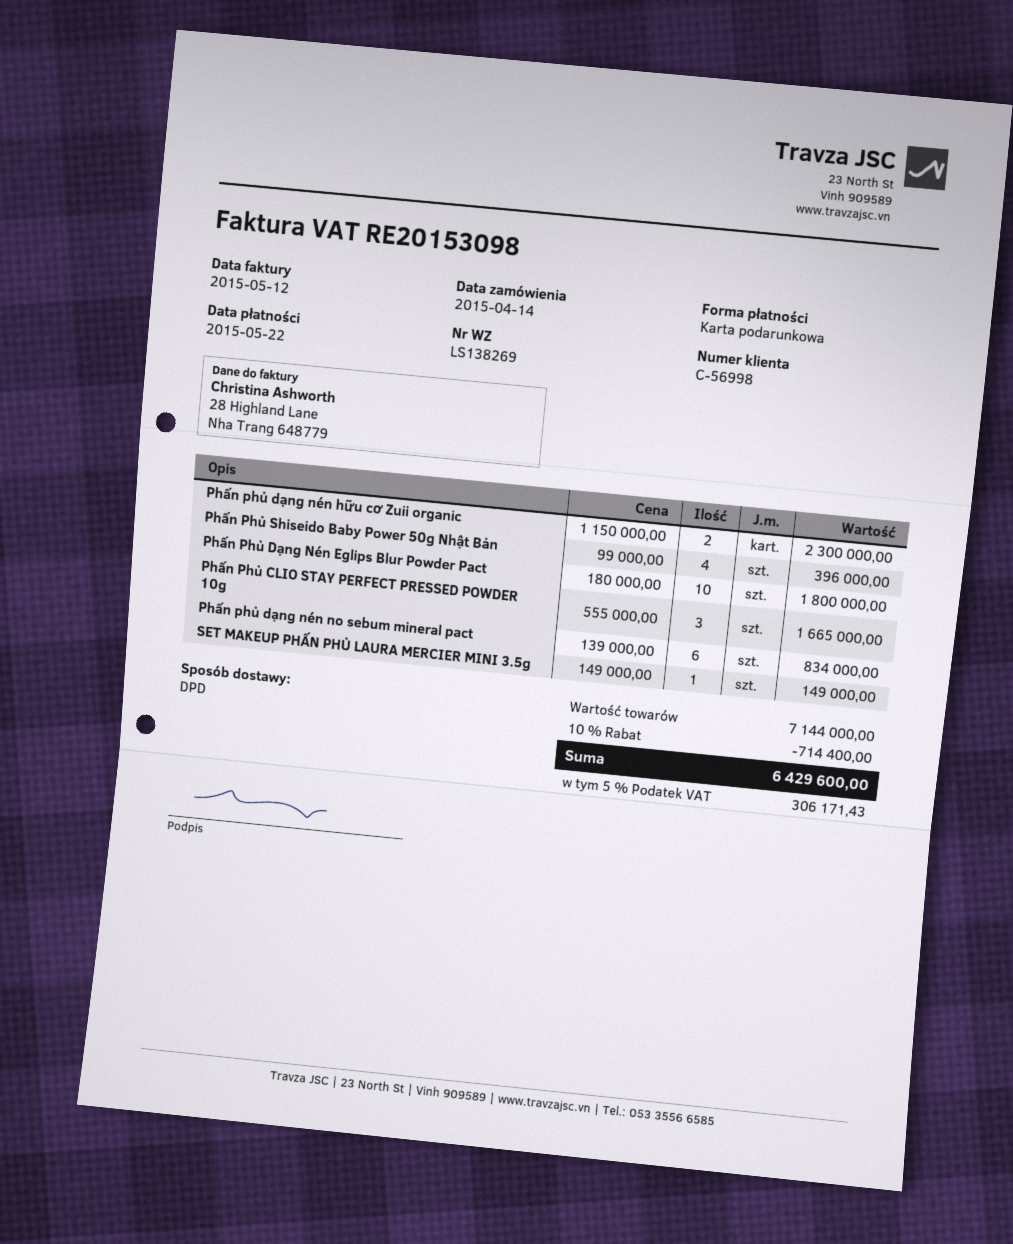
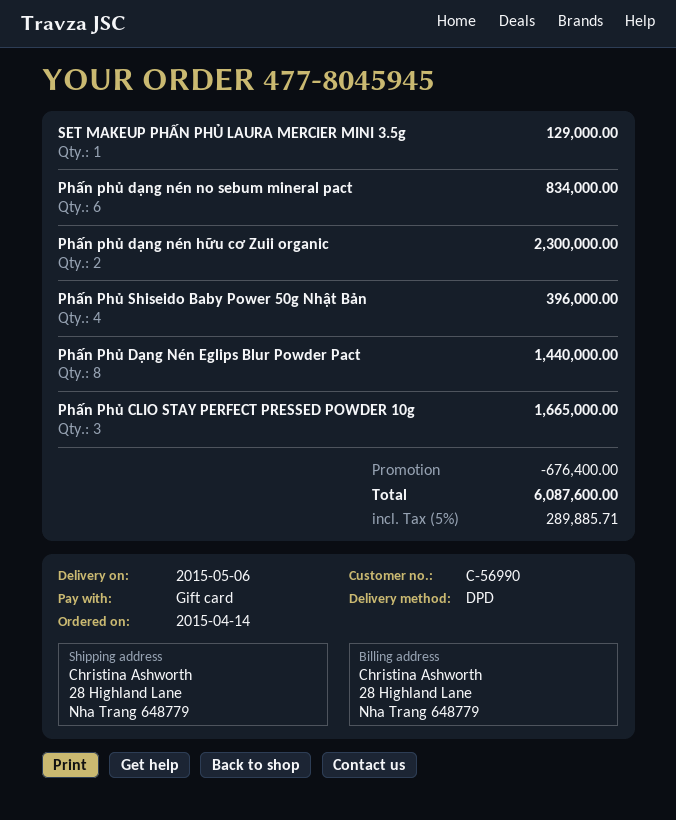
customer number: C-56998 -> C-56990
Phấn Phủ Dạng Nén Eglips Blur Powder Pact: 10 for 1800000.00 -> 8 for 1440000.00
SET MAKEUP PHẤN PHỦ LAURA MERCIER MINI 3.5g: 1 for 149000.00 -> 1 for 129000.00
discount: 714400.00 -> 676400.00
tax: 5% = 306171.43 -> 5% = 289885.71
total: 6429600.00 -> 6087600.00

